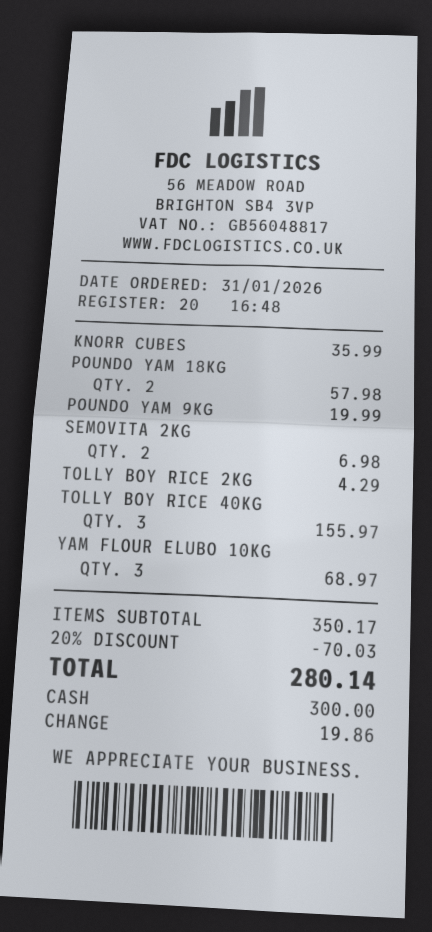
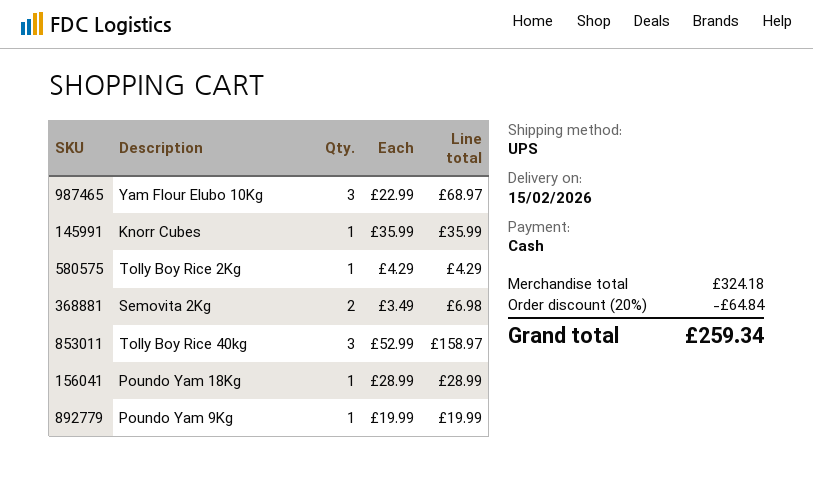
POUNDO YAM 18KG: 2 for 57.98 -> 1 for 28.99
TOLLY BOY RICE 40KG: 3 for 155.97 -> 3 for 158.97
subtotal: 350.17 -> 324.18
discount: 20% = 70.03 -> 20% = 64.84
total: 280.14 -> 259.34

